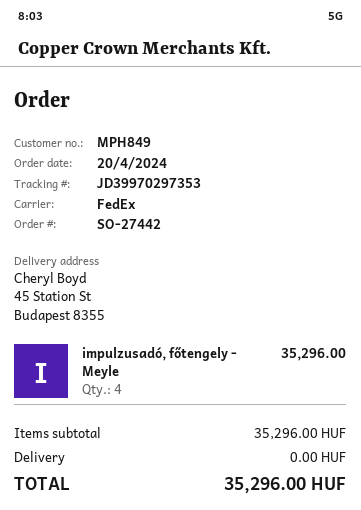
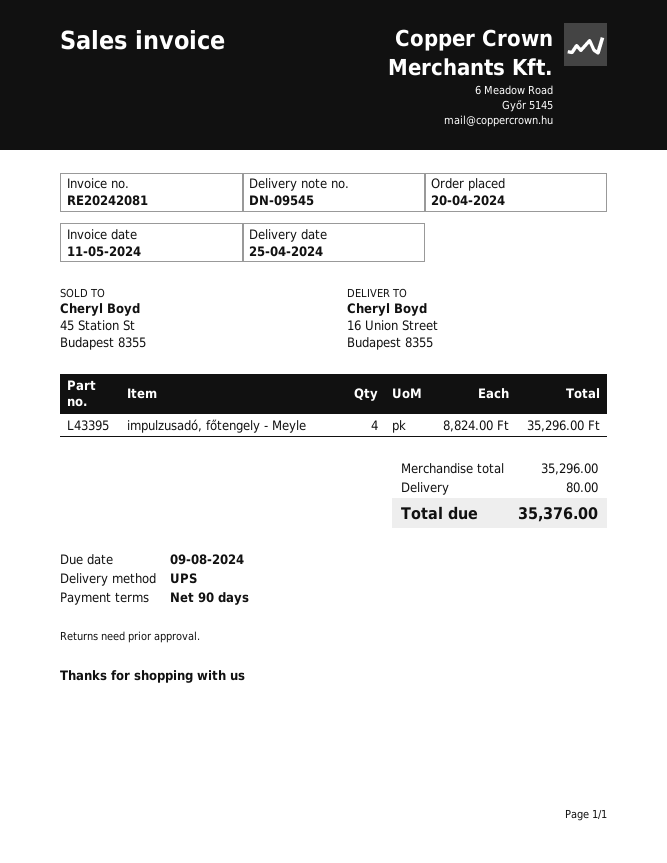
shipping method: FedEx -> UPS
ship to: 45 Station St, Budapest 8355 -> 16 Union Street, Budapest 8355
shipping: 0.00 -> 80.00
total: 35296.00 -> 35376.00

